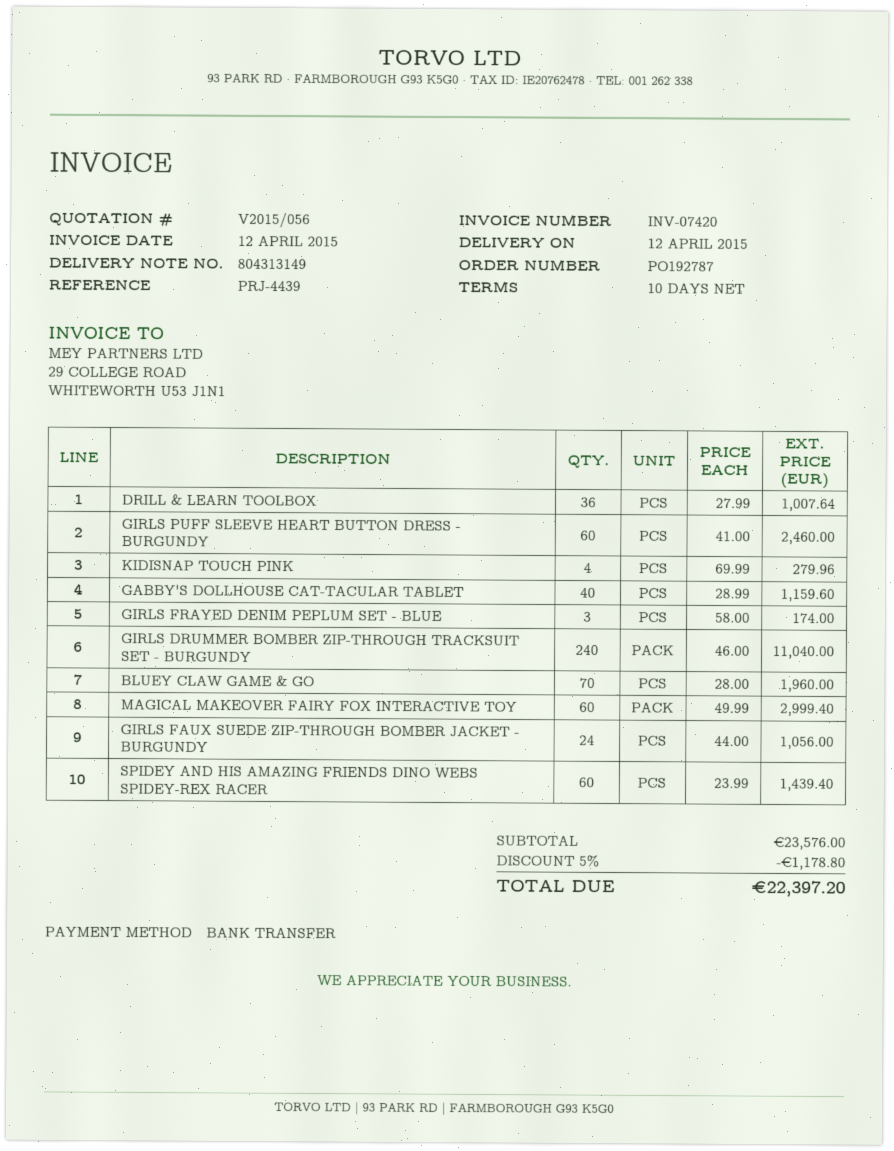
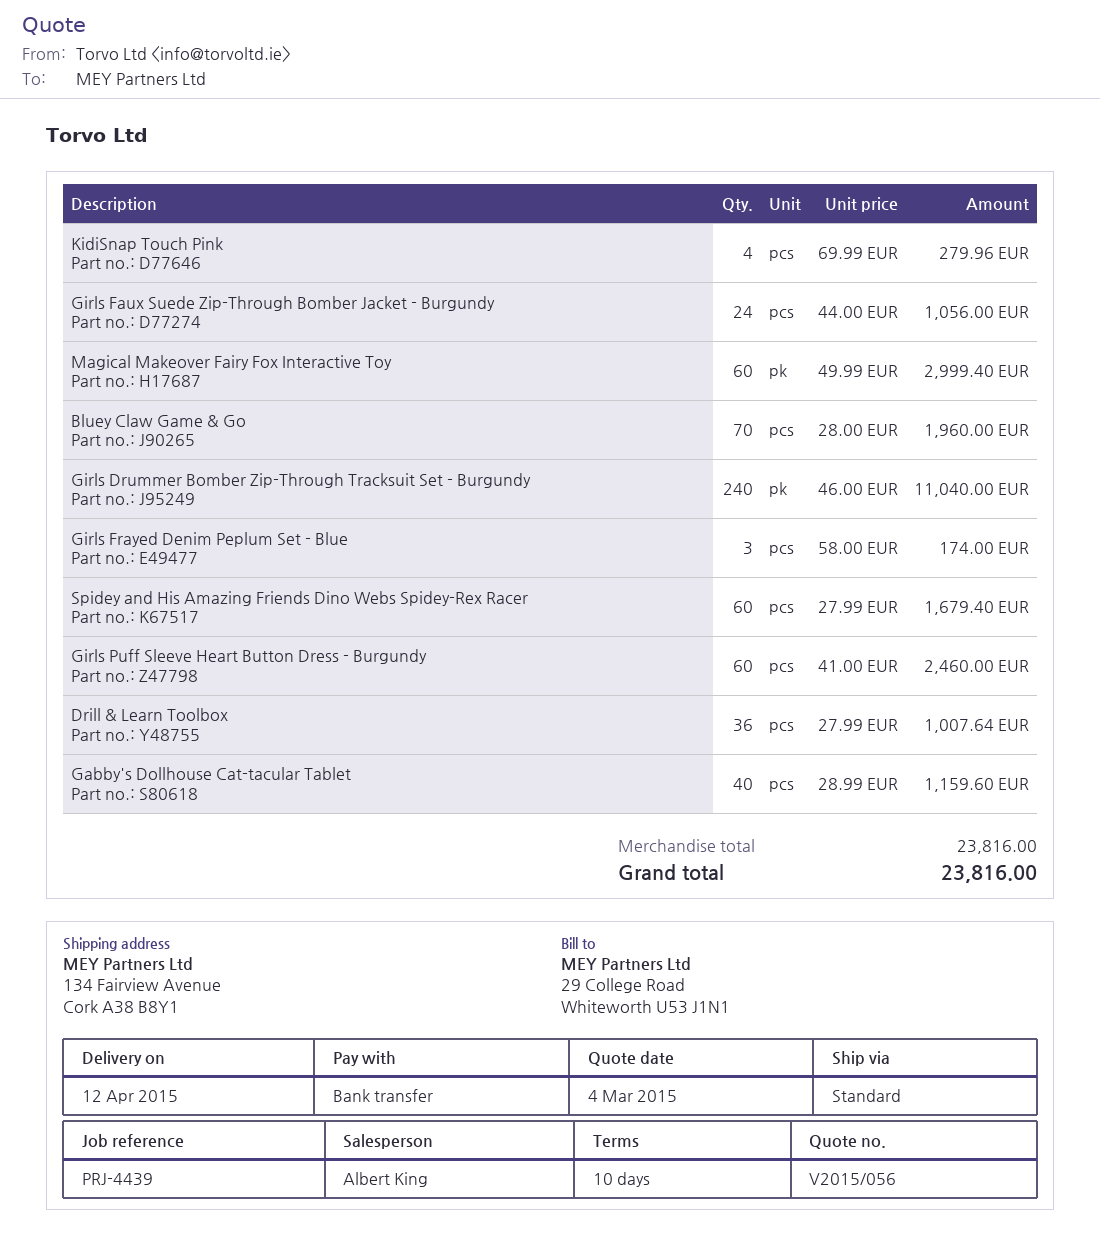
SPIDEY AND HIS AMAZING FRIENDS DINO WEBS SPIDEY-REX RACER: 60 x 23.99 = 1439.40 -> 60 x 27.99 = 1679.40
subtotal: 23576.00 -> 23816.00
discount: 5% = 1178.80 -> none
total: 22397.20 -> 23816.00

